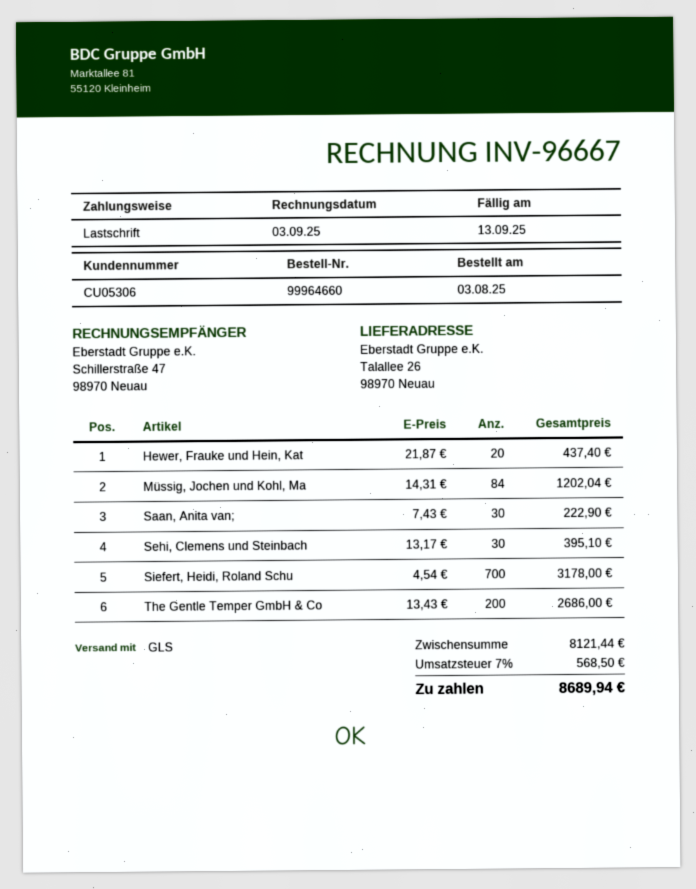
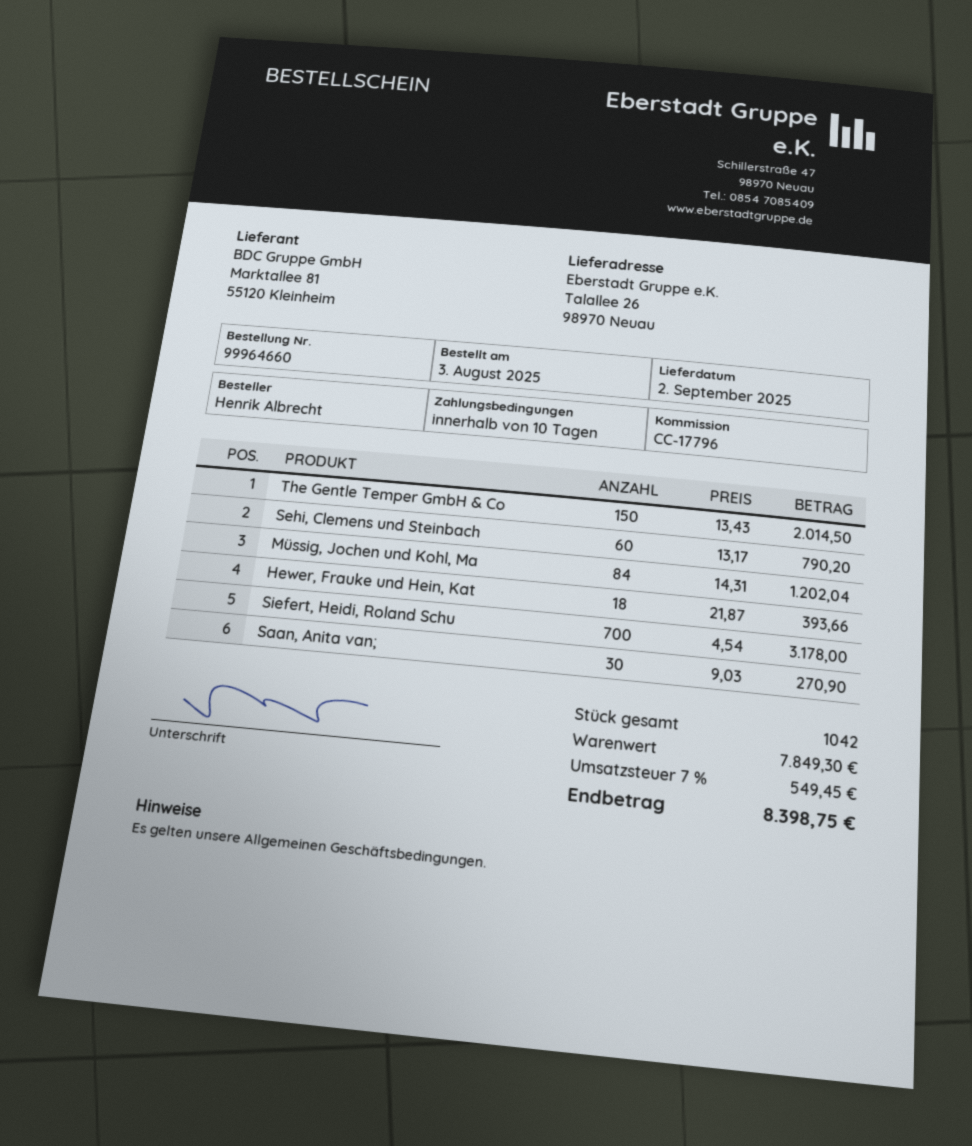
Hewer, Frauke und Hein, Kat: 20 x 21.87 = 437.40 -> 18 x 21.87 = 393.66
Saan, Anita van;: 30 x 7.43 = 222.90 -> 30 x 9.03 = 270.90
Sehi, Clemens und Steinbach: 30 x 13.17 = 395.10 -> 60 x 13.17 = 790.20
The Gentle Temper GmbH & Co: 200 x 13.43 = 2686.00 -> 150 x 13.43 = 2014.50
subtotal: 8121.44 -> 7849.30
tax: 7% = 568.50 -> 7% = 549.45
total: 8689.94 -> 8398.75

